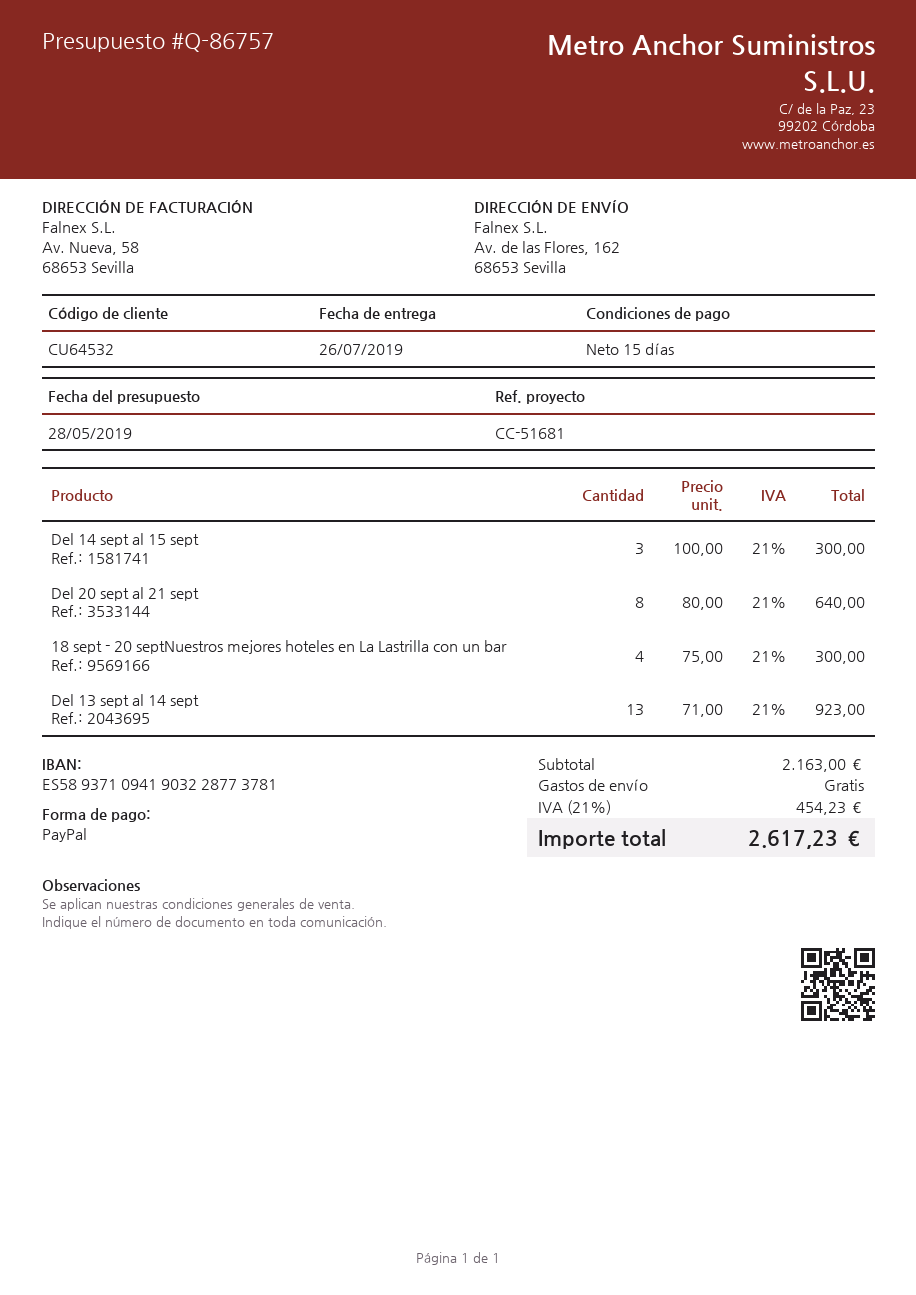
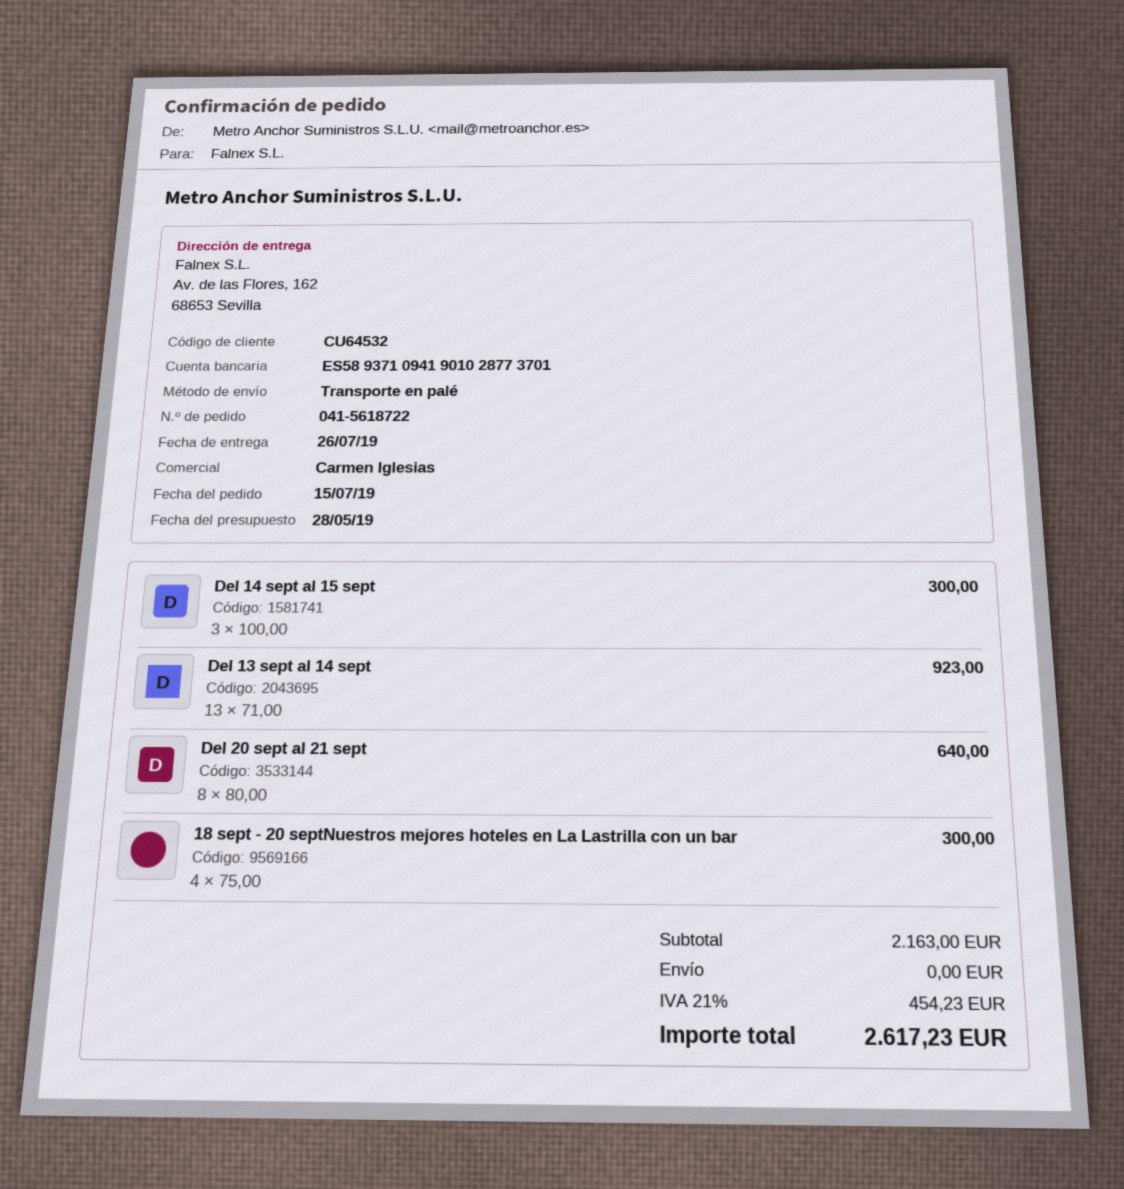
bank account: ES5893710941903228773781 -> ES5893710941901028773701

